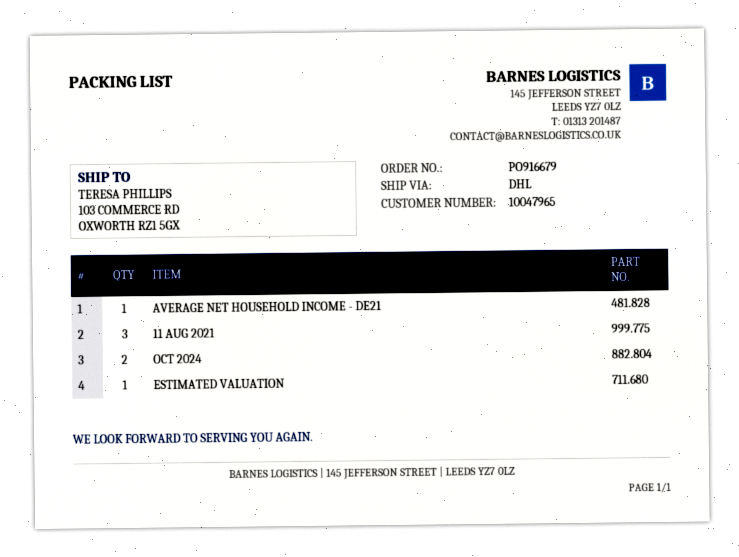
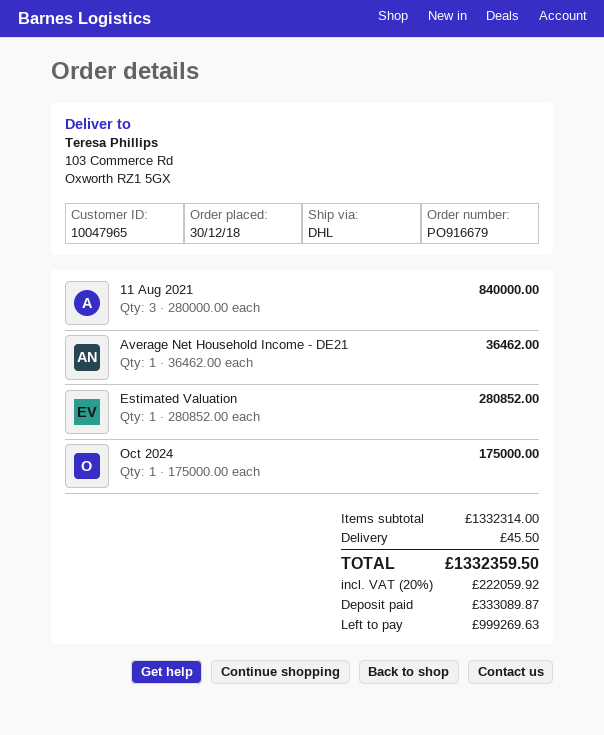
OCT 2024: 2 -> 1

